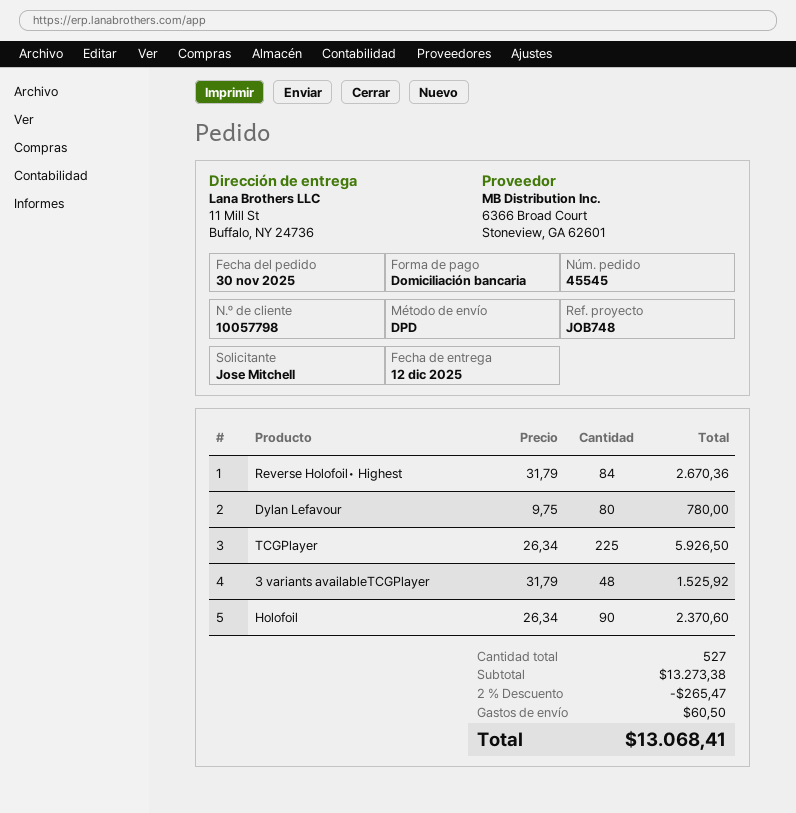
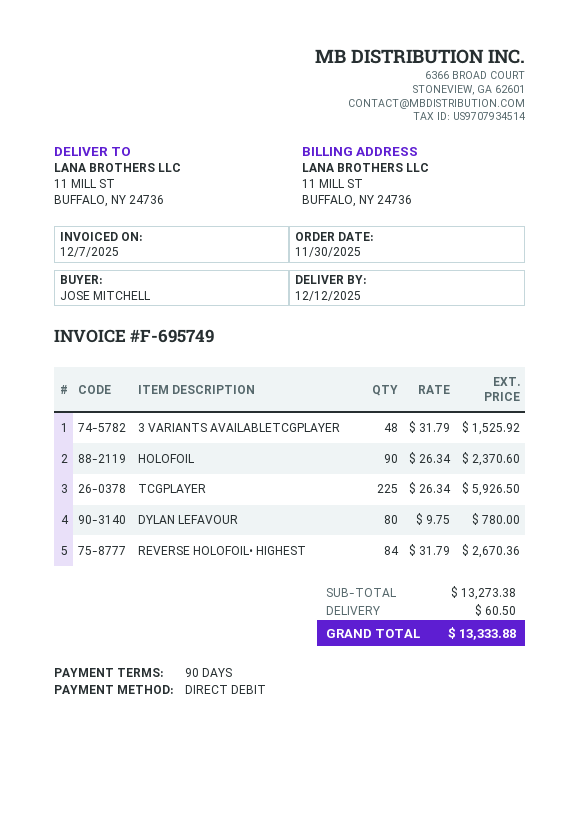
discount: 2% = 265.47 -> none
total: 13068.41 -> 13333.88

